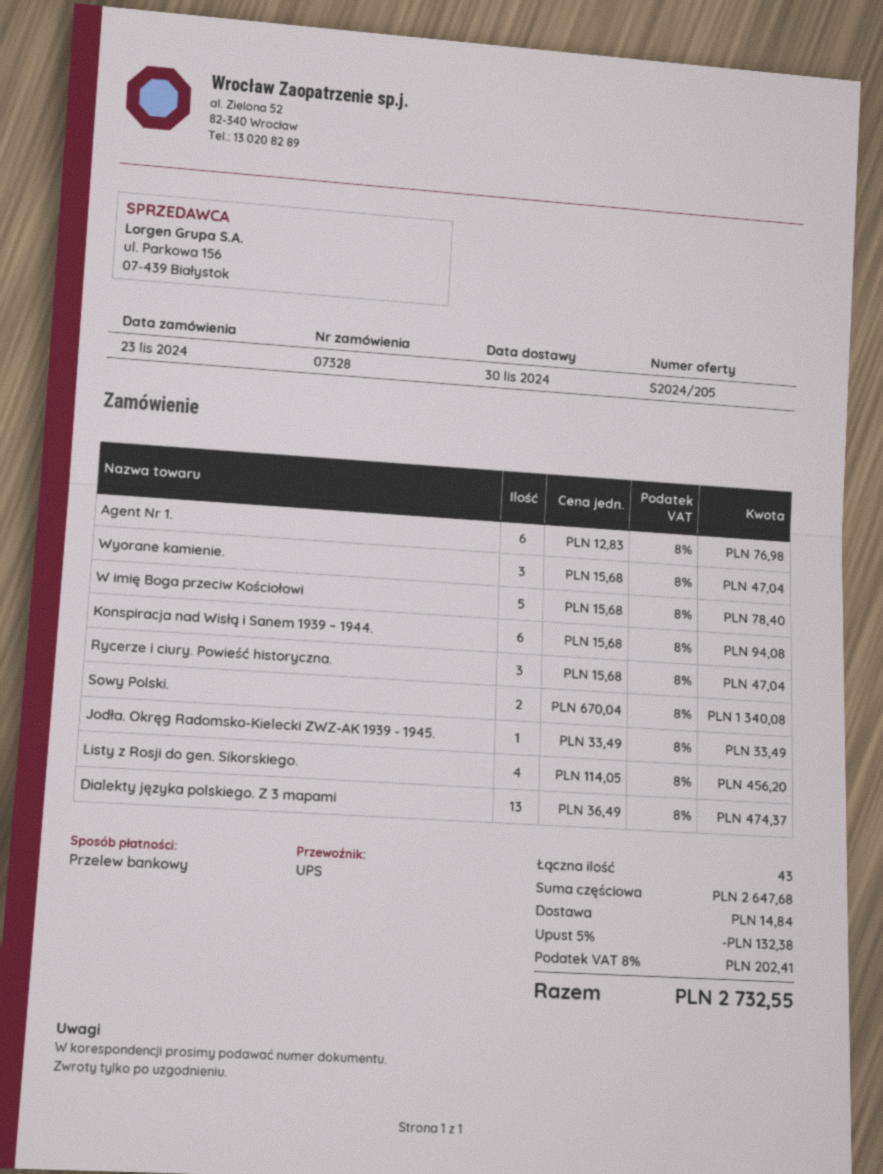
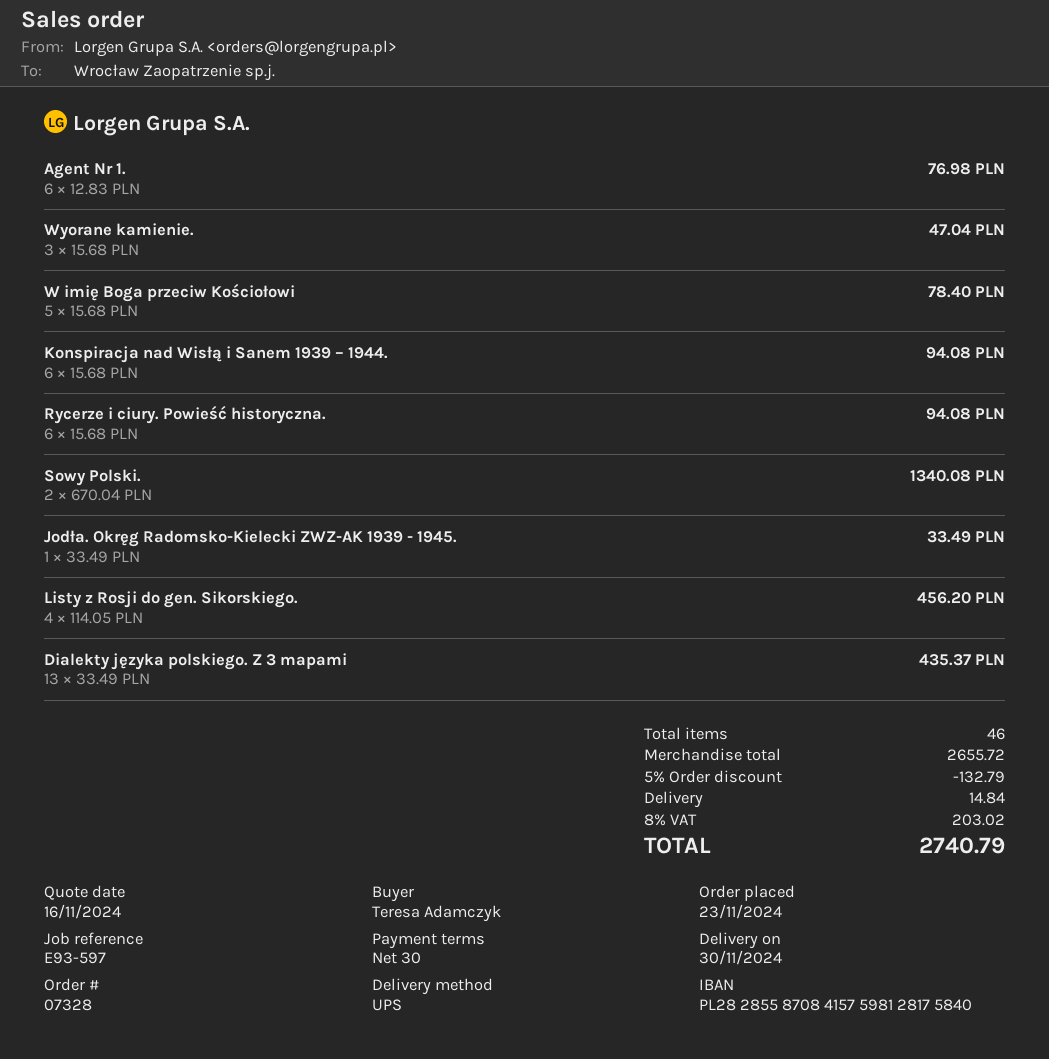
Rycerze i ciury. Powieść historyczna.: 3 x 15.68 = 47.04 -> 6 x 15.68 = 94.08
Dialekty języka polskiego. Z 3 mapami: 13 x 36.49 = 474.37 -> 13 x 33.49 = 435.37
total quantity: 43 -> 46
subtotal: 2647.68 -> 2655.72
discount: 5% = 132.38 -> 5% = 132.79
tax: 8% = 202.41 -> 8% = 203.02
total: 2732.55 -> 2740.79

